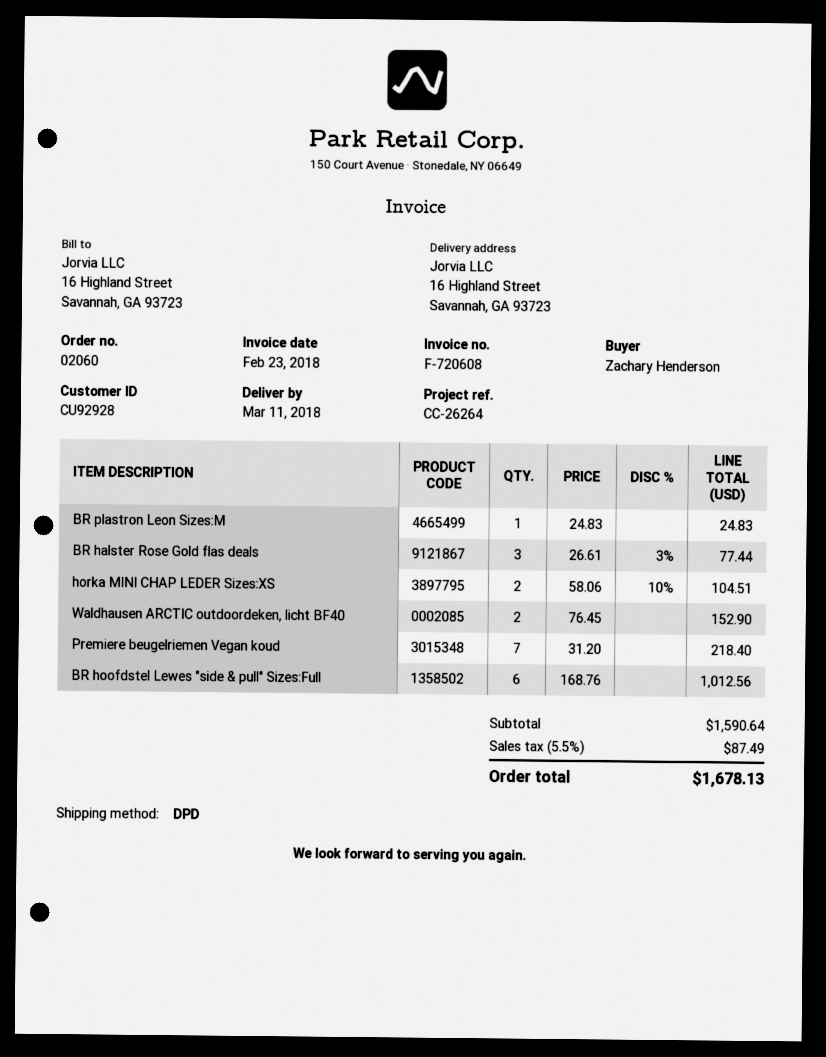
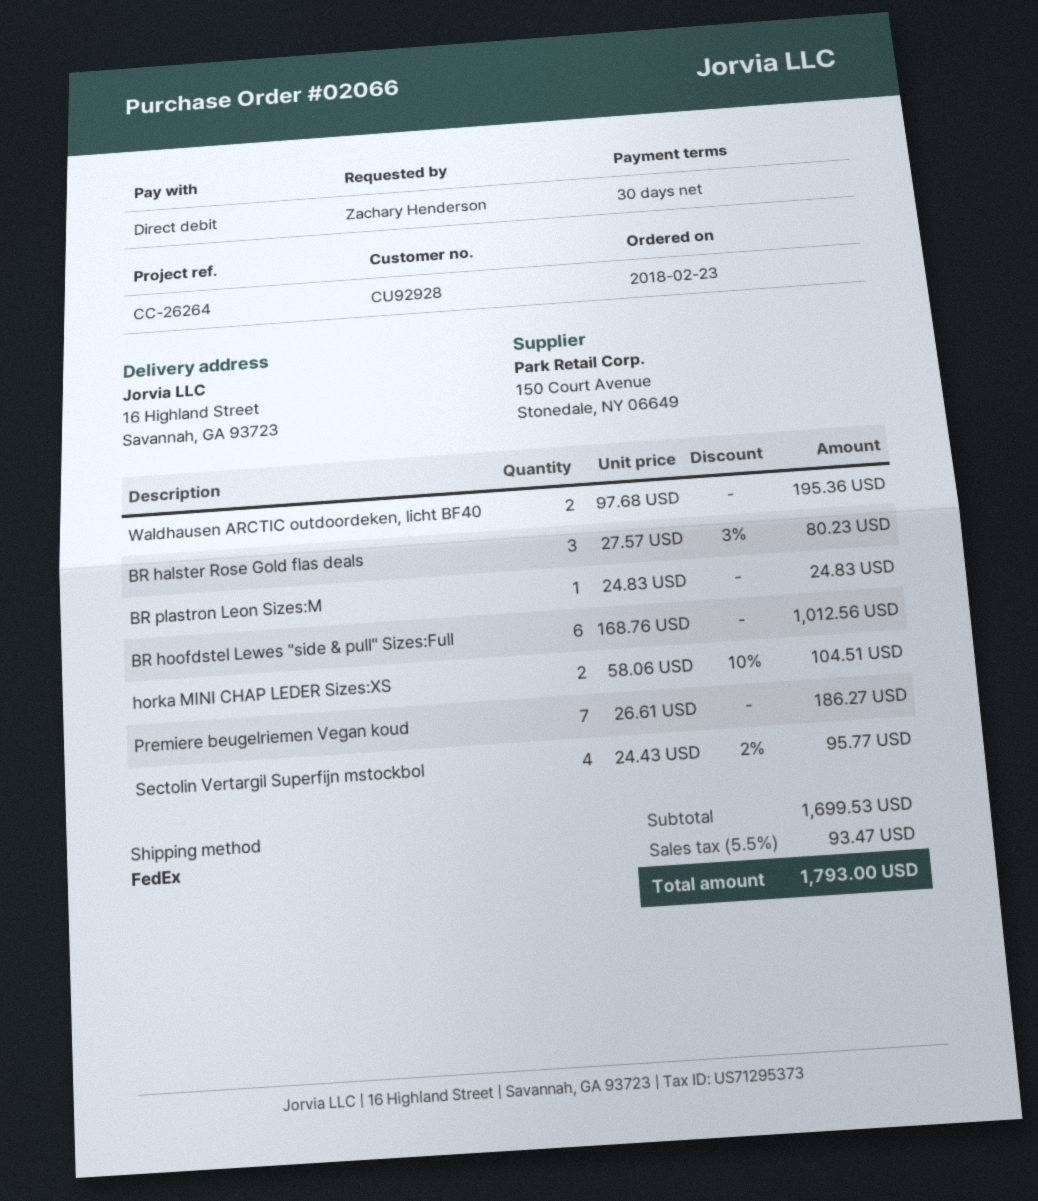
order number: 02060 -> 02066
shipping method: DPD -> FedEx
BR halster Rose Gold flas deals: 3 x 26.61 - 3% = 77.44 -> 3 x 27.57 - 3% = 80.23
Waldhausen ARCTIC outdoordeken, licht BF40: 2 x 76.45 = 152.90 -> 2 x 97.68 = 195.36
Premiere beugelriemen Vegan koud: 7 x 31.20 = 218.40 -> 7 x 26.61 = 186.27
Sectolin Vertargil Superfijn mstockbol: none -> 4 x 24.43 - 2% = 95.77
subtotal: 1590.64 -> 1699.53
tax: 5.5% = 87.49 -> 5.5% = 93.47
total: 1678.13 -> 1793.00

